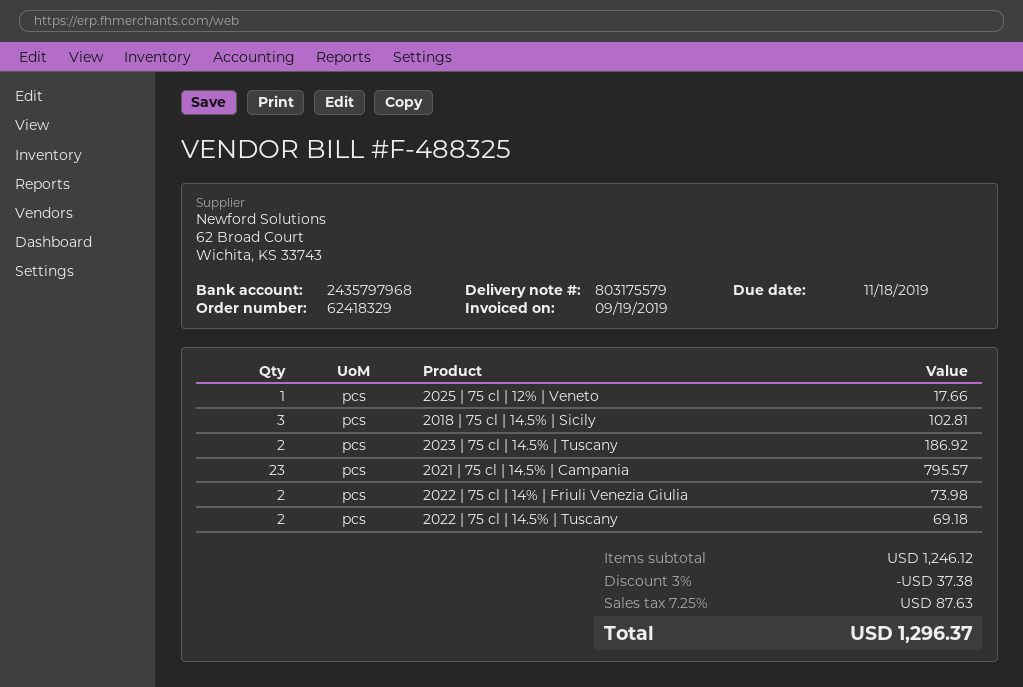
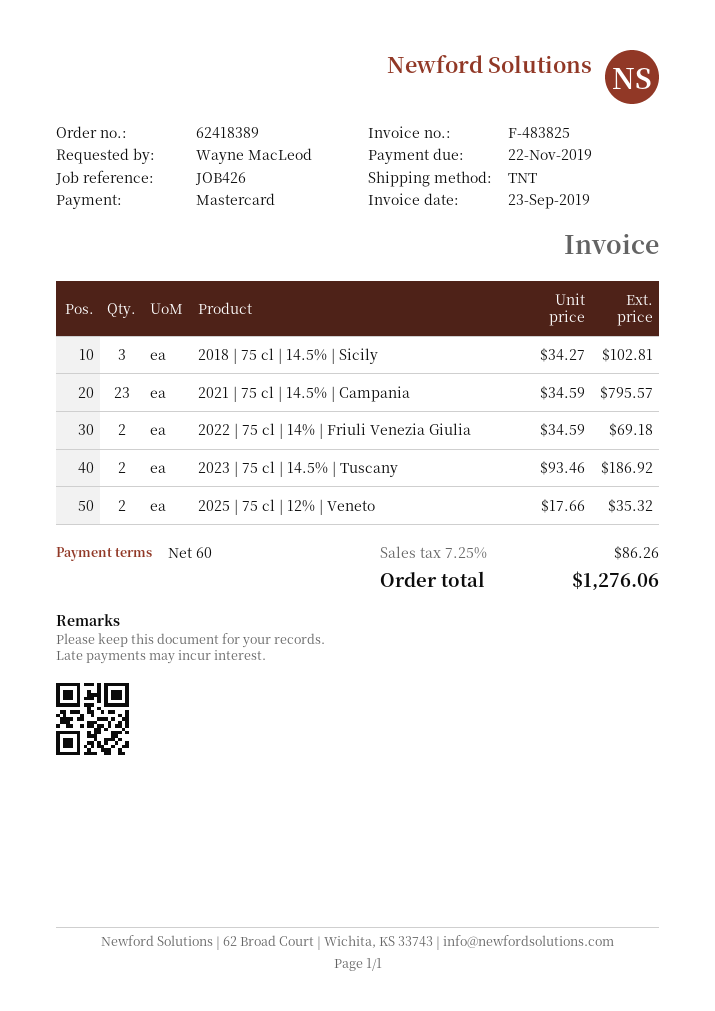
order number: 62418329 -> 62418389
invoice number: F-488325 -> F-483825
invoice date: 2019-09-19 -> 2019-09-23
due date: 2019-11-18 -> 2019-11-22
2025 | 75 cl | 12% | Veneto: 1 for 17.66 -> 2 for 35.32
2022 | 75 cl | 14% | Friuli Venezia Giulia: 2 for 73.98 -> 2 for 69.18
2022 | 75 cl | 14.5% | Tuscany: 2 for 69.18 -> none
discount: 3% = 37.38 -> none
tax: 7.25% = 87.63 -> 7.25% = 86.26
total: 1296.37 -> 1276.06

